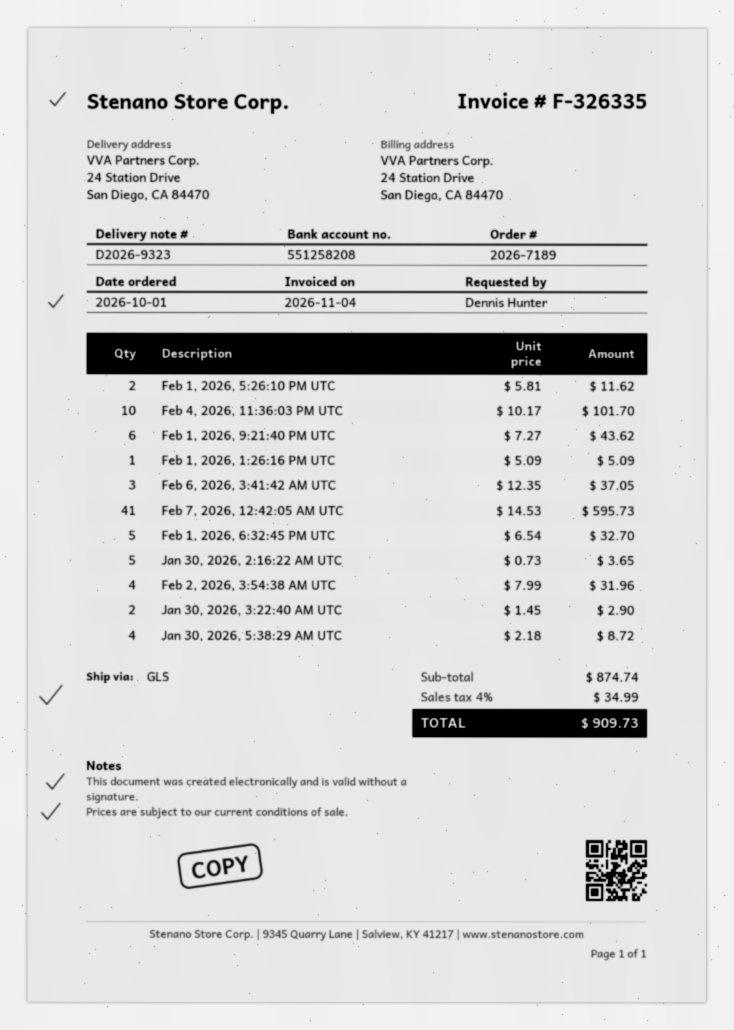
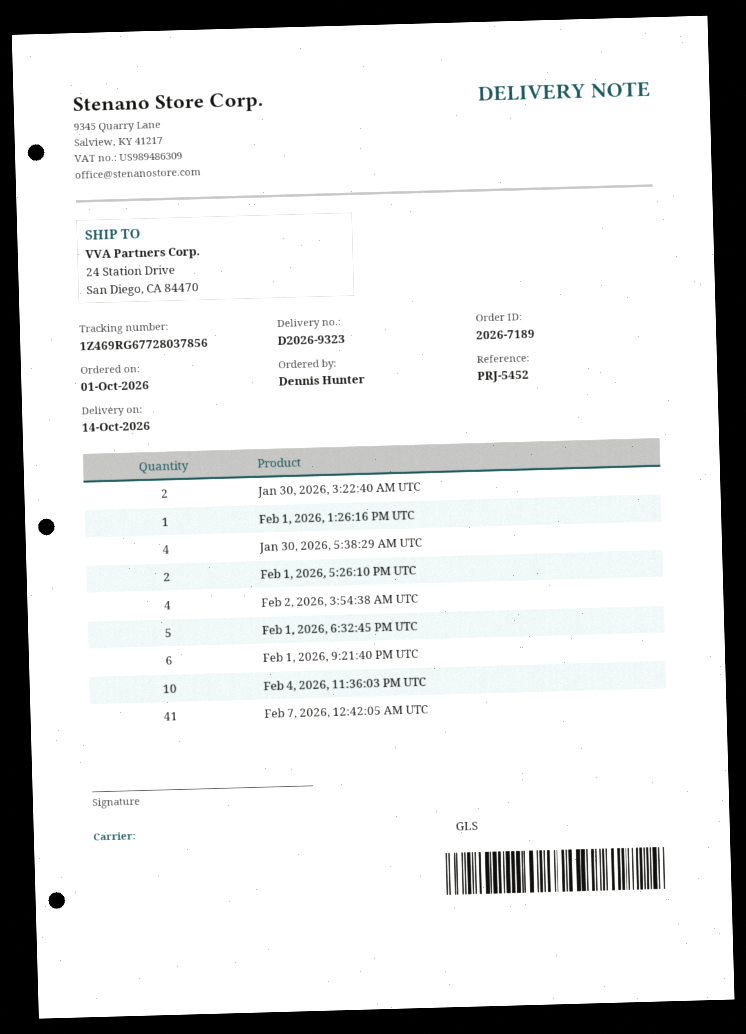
Feb 6, 2026, 3:41:42 AM UTC: 3 -> none
Jan 30, 2026, 2:16:22 AM UTC: 5 -> none

